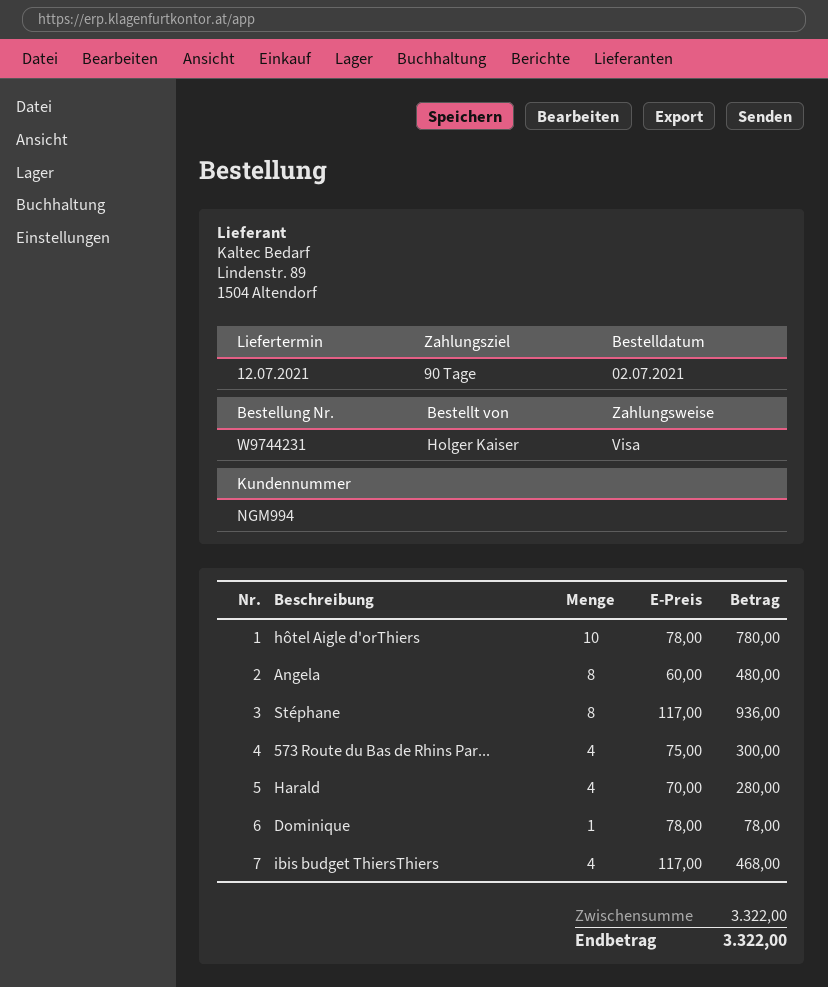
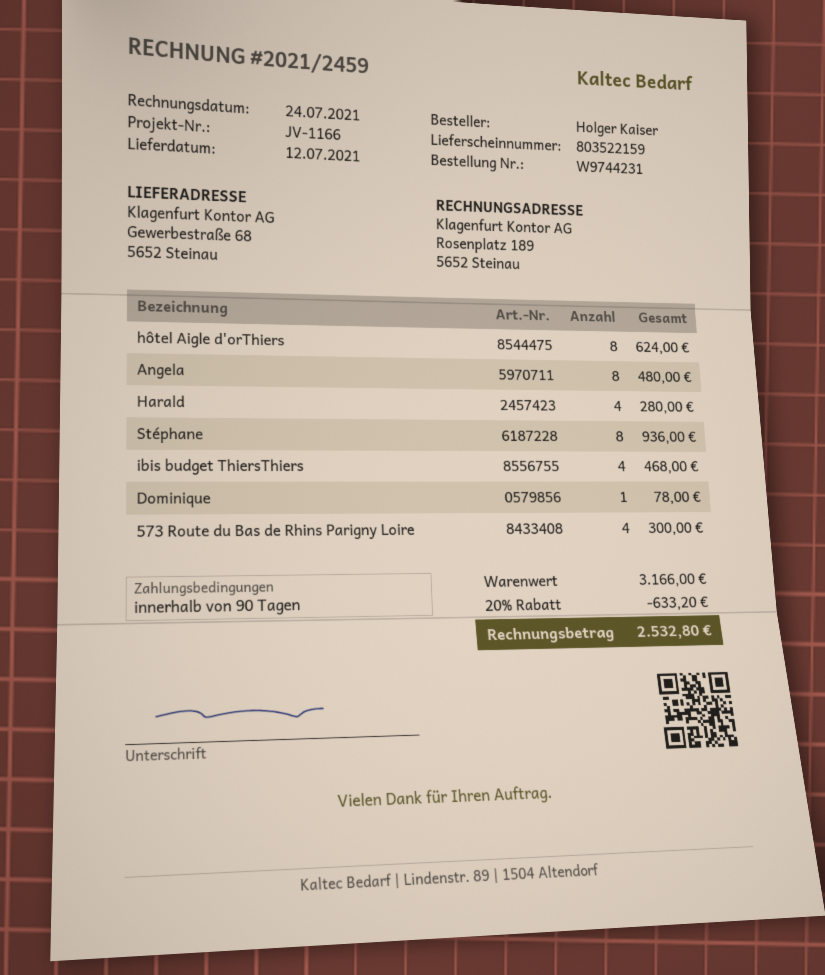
hôtel Aigle d'orThiers: 10 for 780.00 -> 8 for 624.00
subtotal: 3322.00 -> 3166.00
discount: none -> 20% = 633.20
total: 3322.00 -> 2532.80

